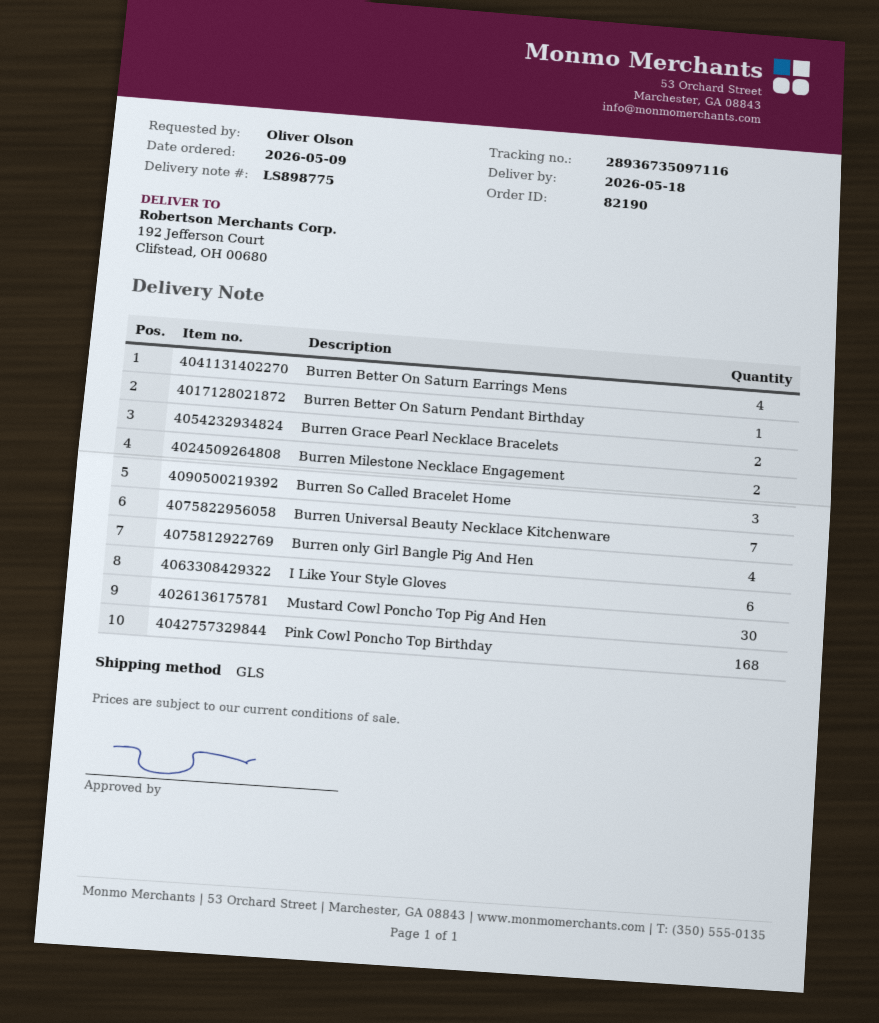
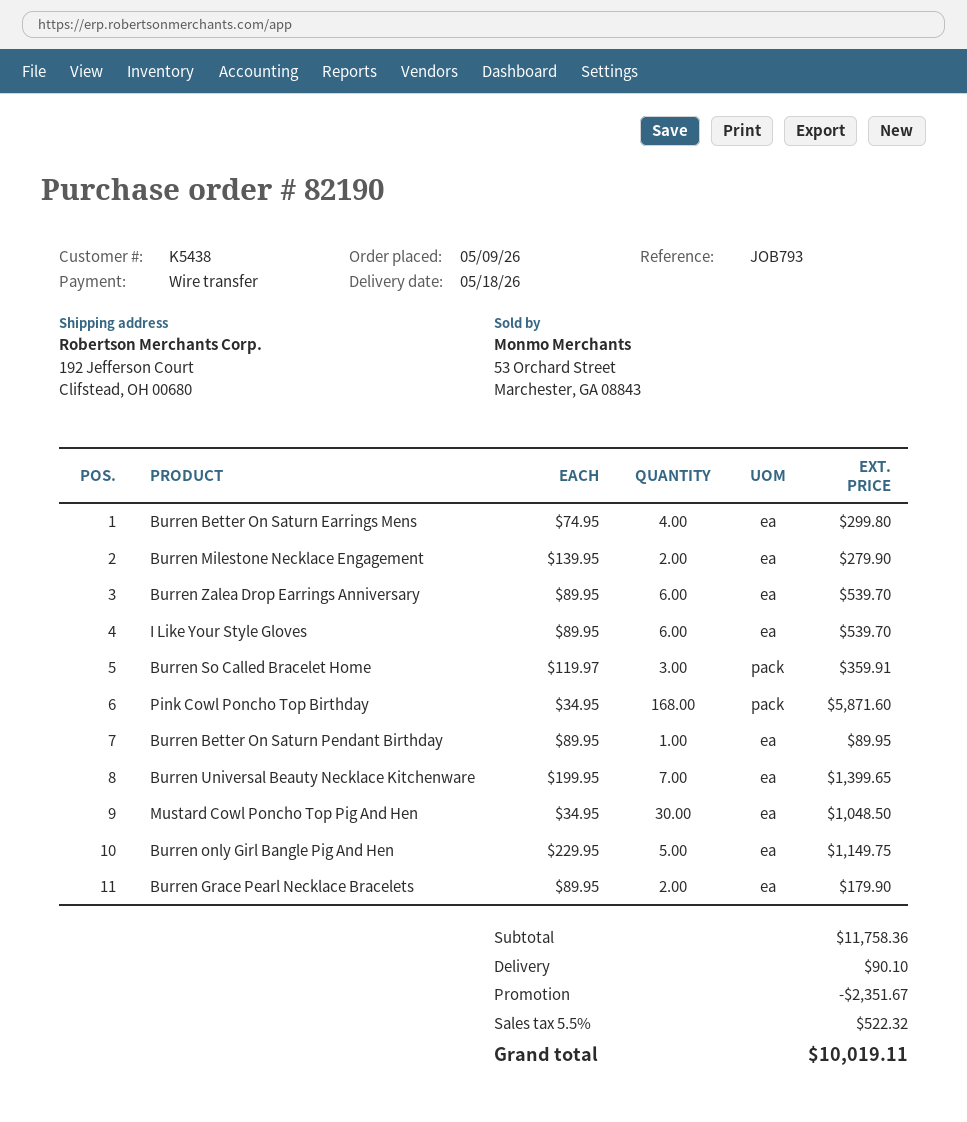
Burren only Girl Bangle Pig And Hen: 4 -> 5
Burren Zalea Drop Earrings Anniversary: none -> 6

